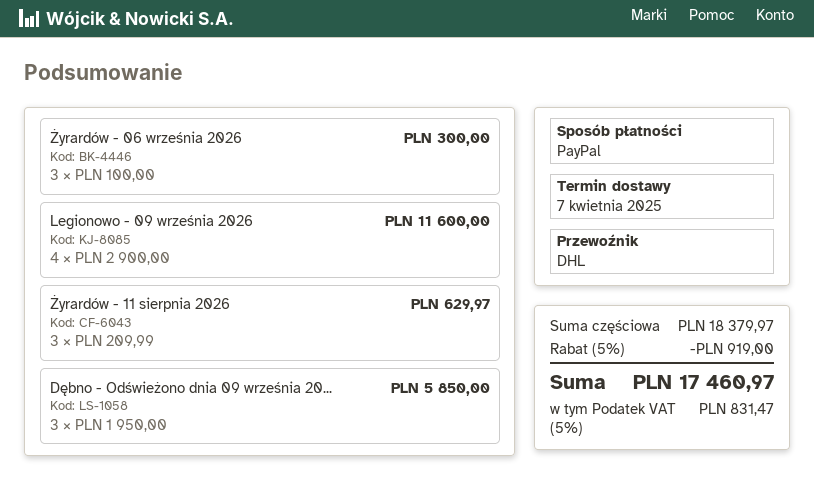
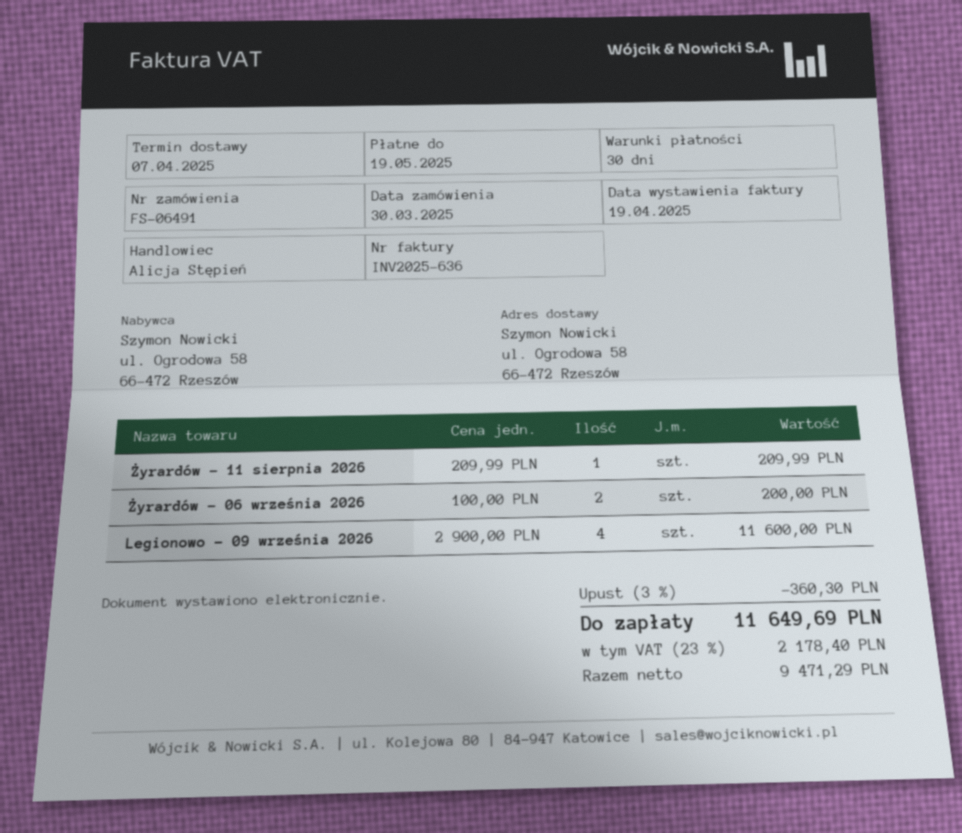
Żyrardów - 06 września 2026: 3 x 100.00 = 300.00 -> 2 x 100.00 = 200.00
Żyrardów - 11 sierpnia 2026: 3 x 209.99 = 629.97 -> 1 x 209.99 = 209.99
Dębno - Odświeżono dnia 09 września 20...: 3 x 1950.00 = 5850.00 -> none
discount: 5% = 919.00 -> 3% = 360.30
tax: 5% = 831.47 -> 23% = 2178.40
total: 17460.97 -> 11649.69

